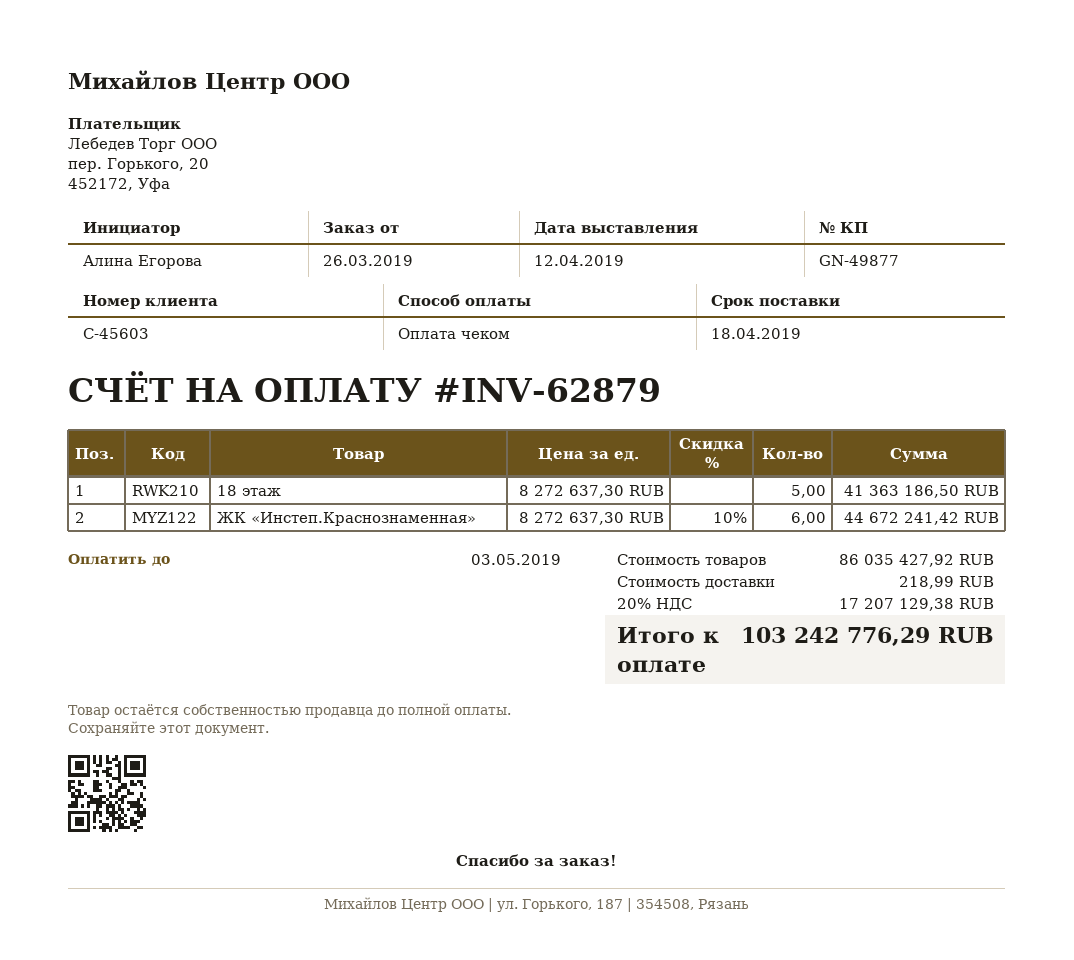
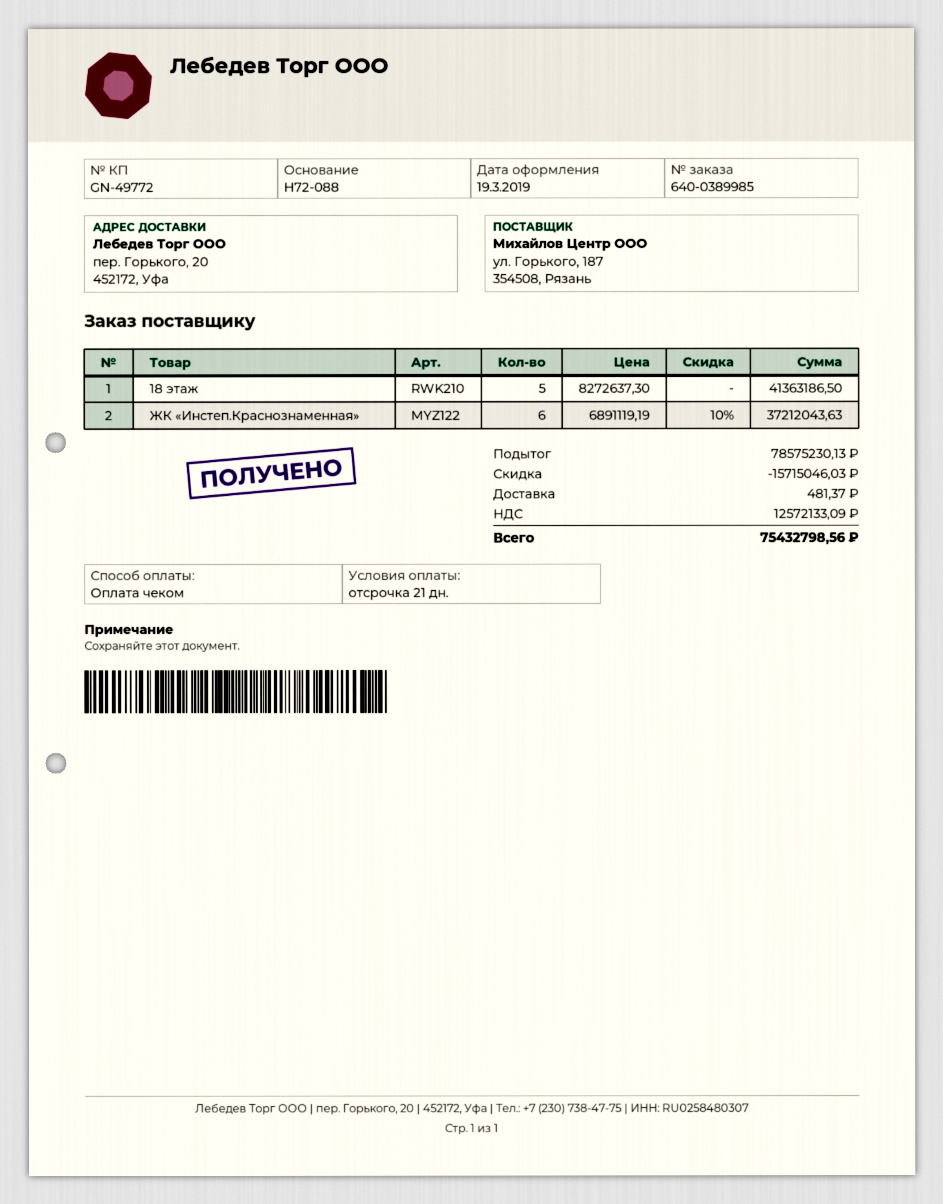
quote number: GN-49877 -> GN-49772
order date: 2019-03-26 -> 2019-03-19
ЖК «Инстеп.Краснознаменная»: 6 x 8272637.30 - 10% = 44672241.42 -> 6 x 6891119.19 - 10% = 37212043.63
subtotal: 86035427.92 -> 78575230.13
discount: none -> 15715046.03
shipping: 218.99 -> 481.37
tax: 17207129.38 -> 12572133.09
total: 103242776.29 -> 75432798.56

